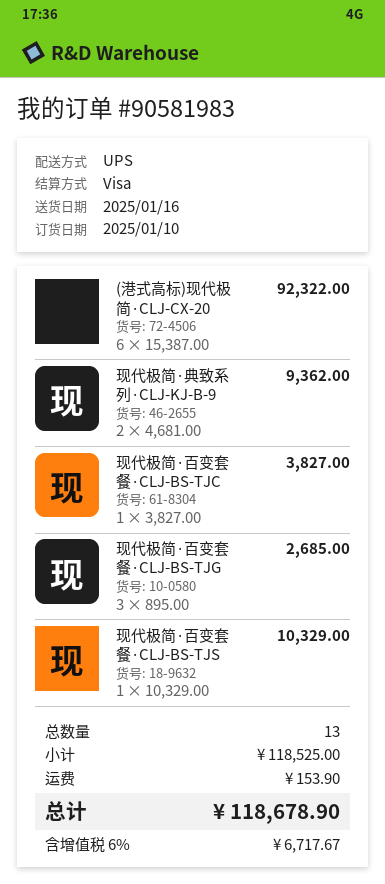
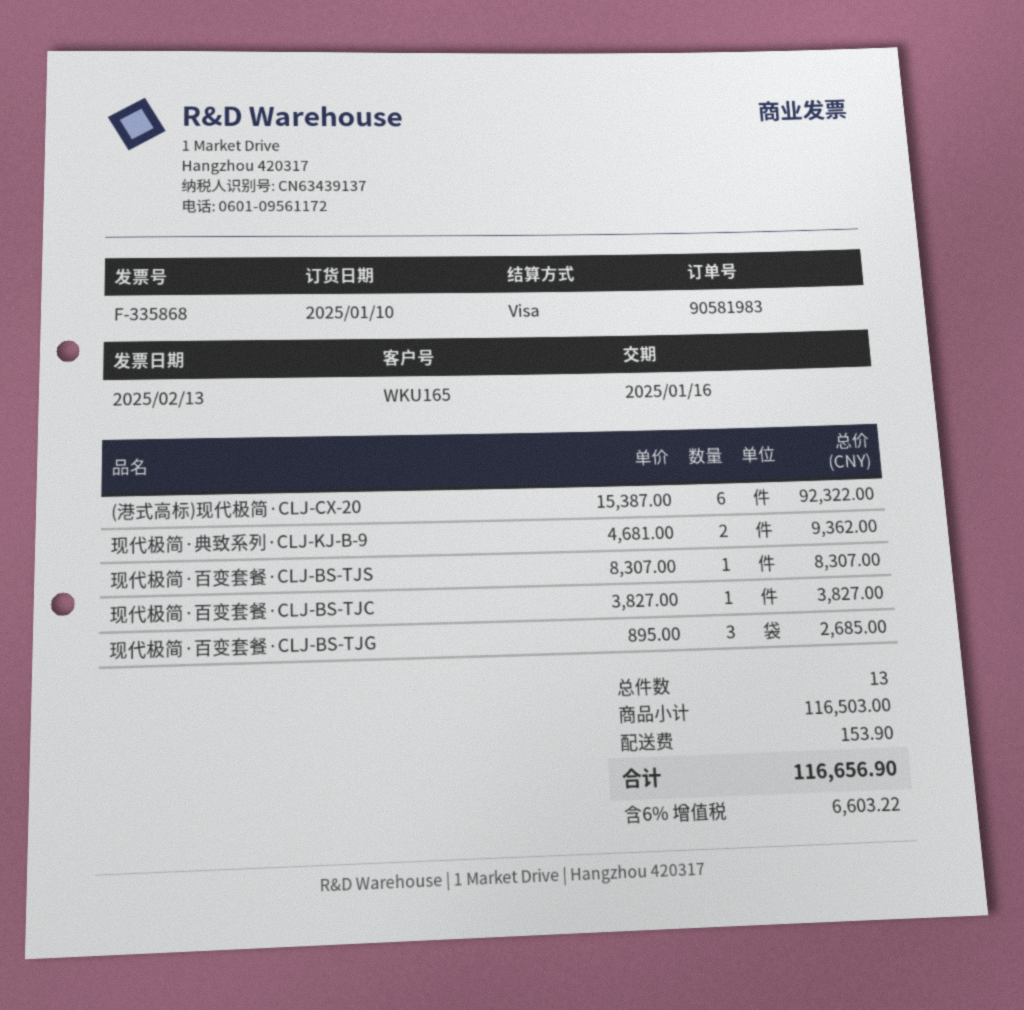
现代极简·百变套餐·CLJ-BS-TJS: 1 x 10329.00 = 10329.00 -> 1 x 8307.00 = 8307.00
subtotal: 118525.00 -> 116503.00
tax: 6% = 6717.67 -> 6% = 6603.22
total: 118678.90 -> 116656.90

